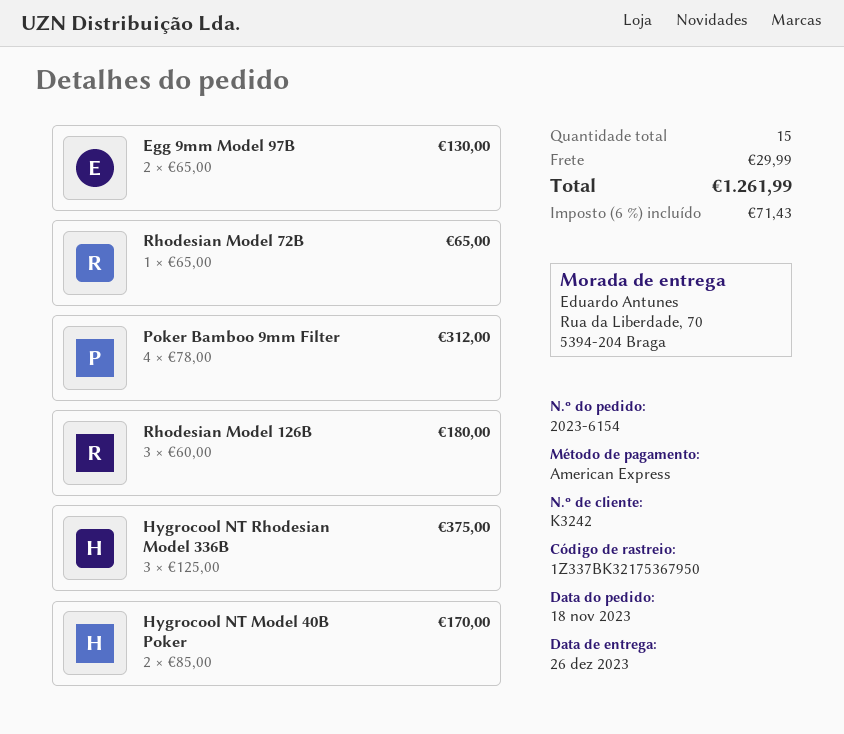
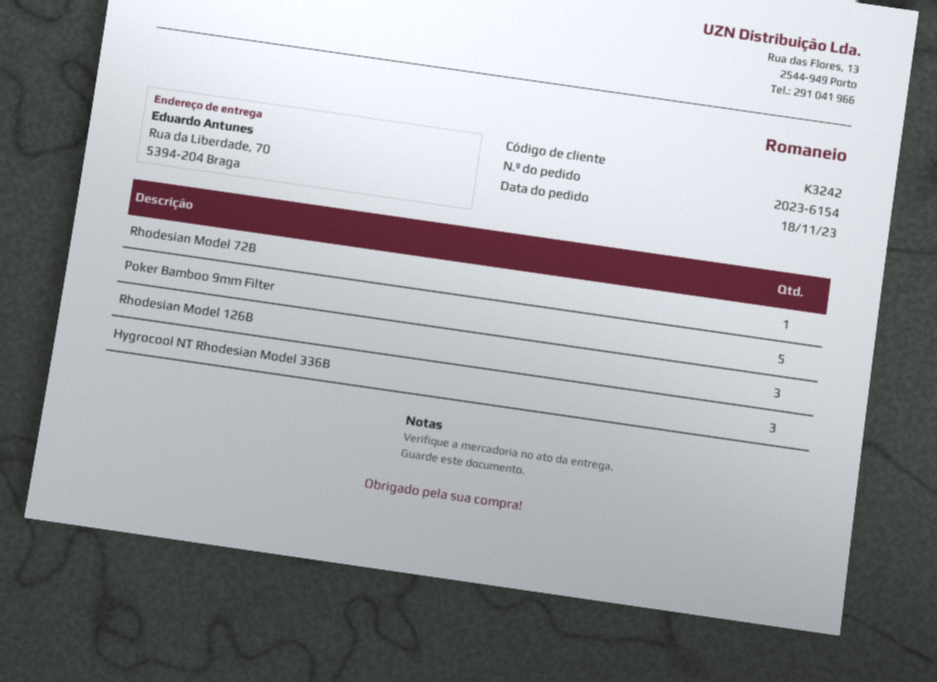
Egg 9mm Model 97B: 2 -> none
Poker Bamboo 9mm Filter: 4 -> 5
Hygrocool NT Model 40B Poker: 2 -> none

